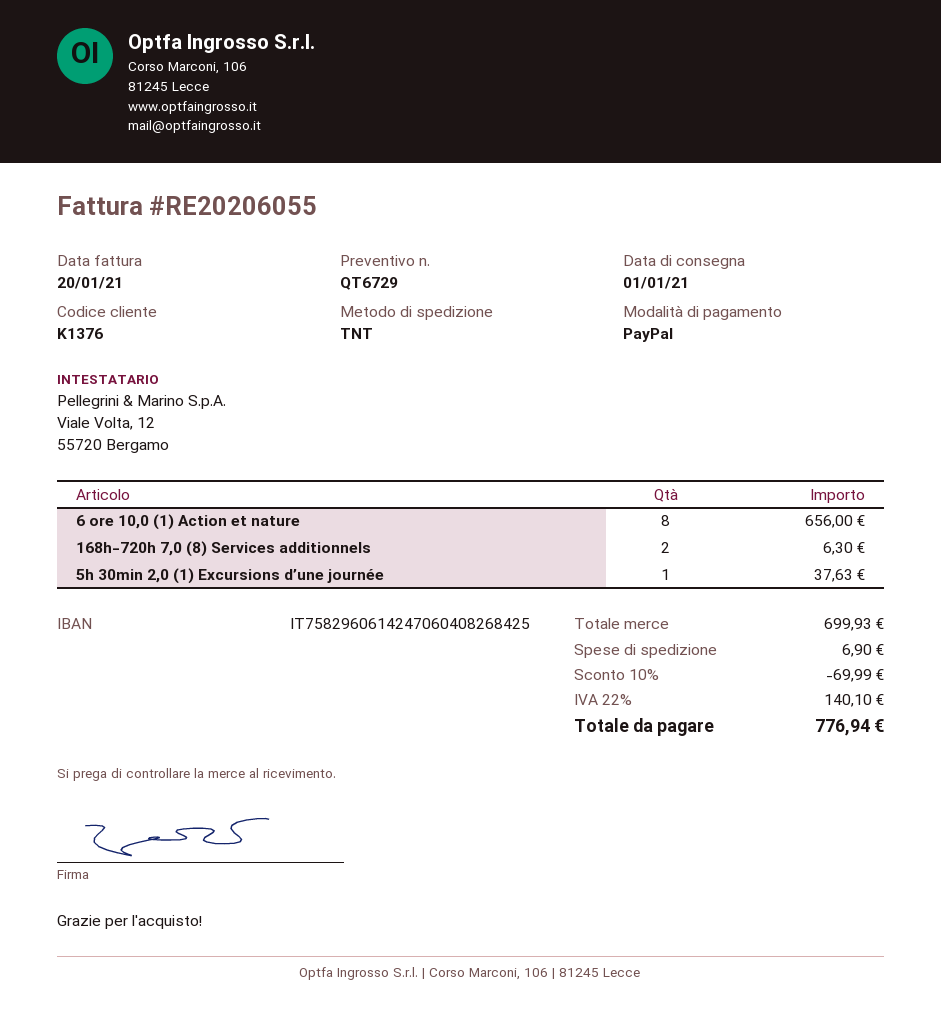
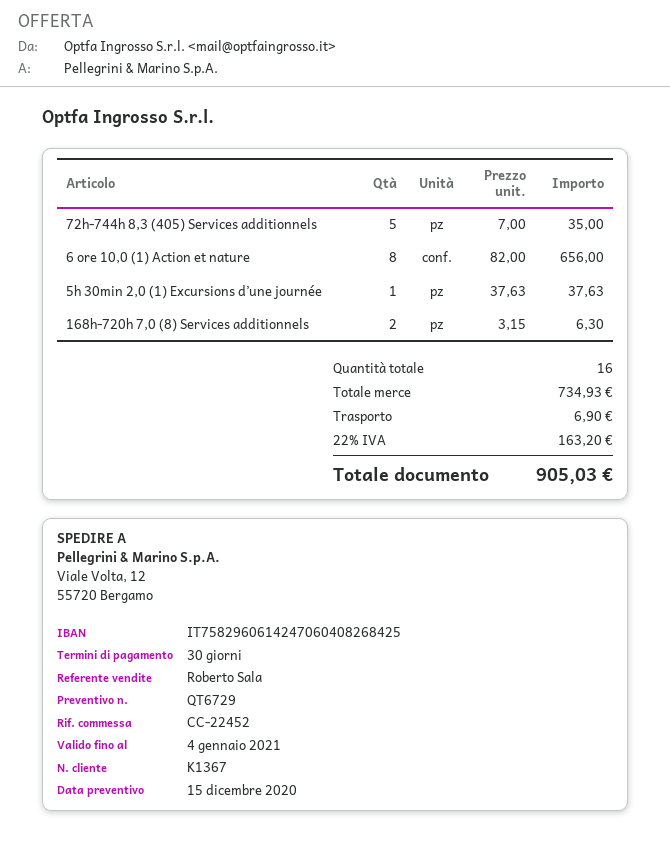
customer number: K1376 -> K1367
72h-744h 8,3 (405) Services additionnels: none -> 5 for 35.00
subtotal: 699.93 -> 734.93
discount: 10% = 69.99 -> none
tax: 22% = 140.10 -> 22% = 163.20
total: 776.94 -> 905.03

